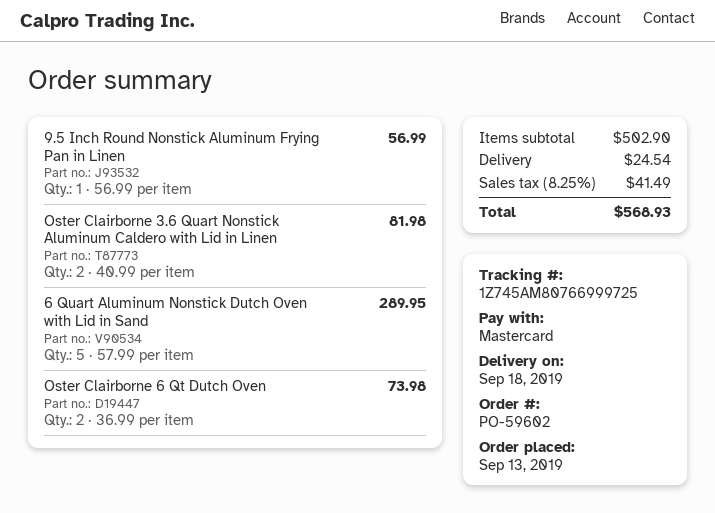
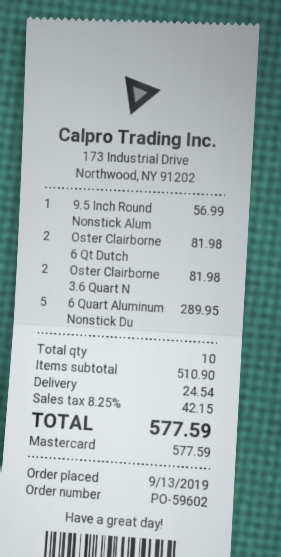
Oster Clairborne 6 Qt Dutch Oven: 2 for 73.98 -> 2 for 81.98
subtotal: 502.90 -> 510.90
tax: 8.25% = 41.49 -> 8.25% = 42.15
total: 568.93 -> 577.59

